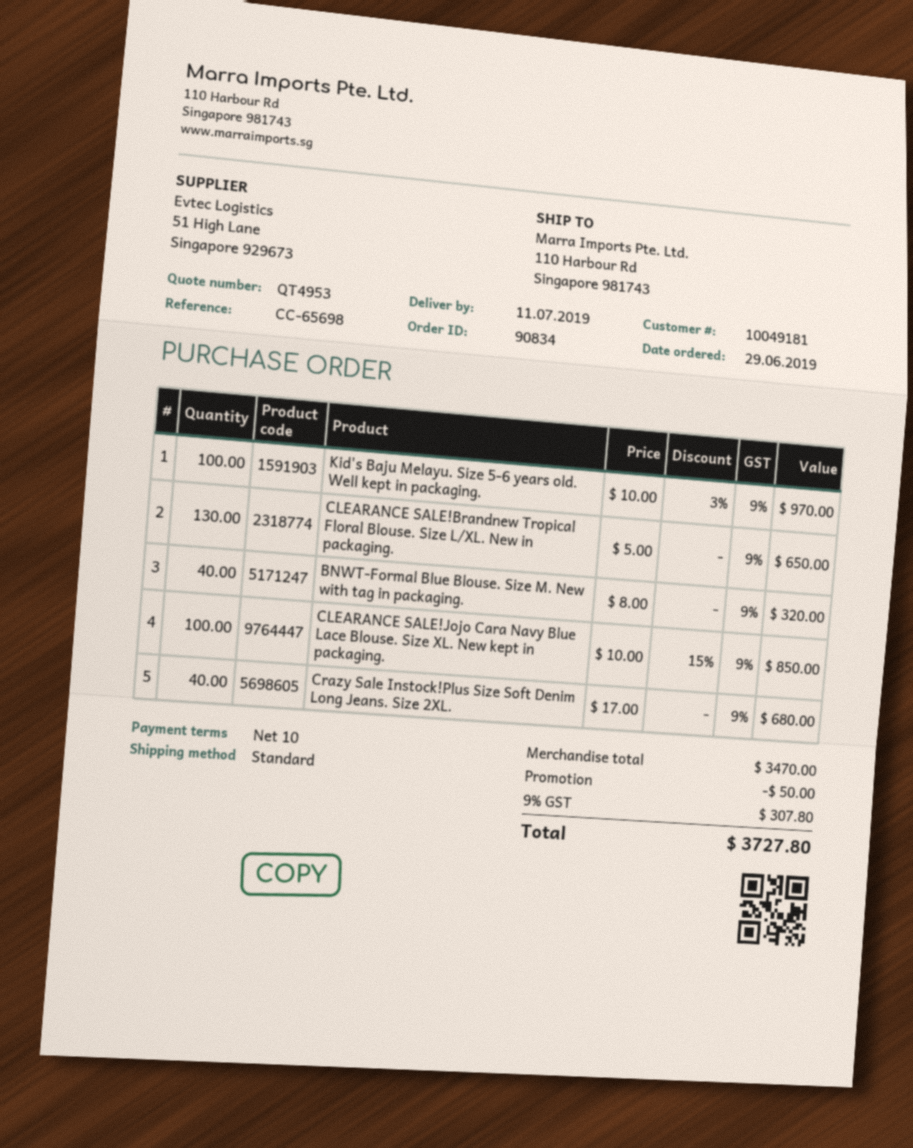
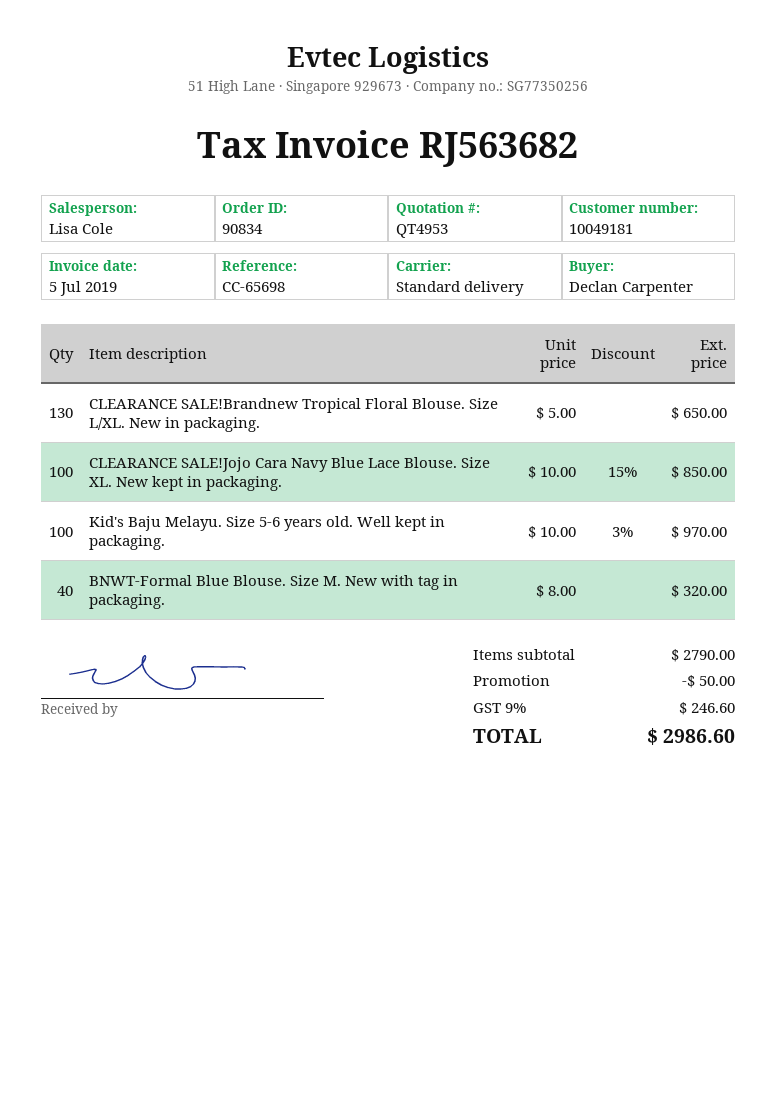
Crazy Sale Instock!Plus Size Soft Denim Long Jeans. Size 2XL.: 40 x 17.00 = 680.00 -> none
subtotal: 3470.00 -> 2790.00
tax: 9% = 307.80 -> 9% = 246.60
total: 3727.80 -> 2986.60

